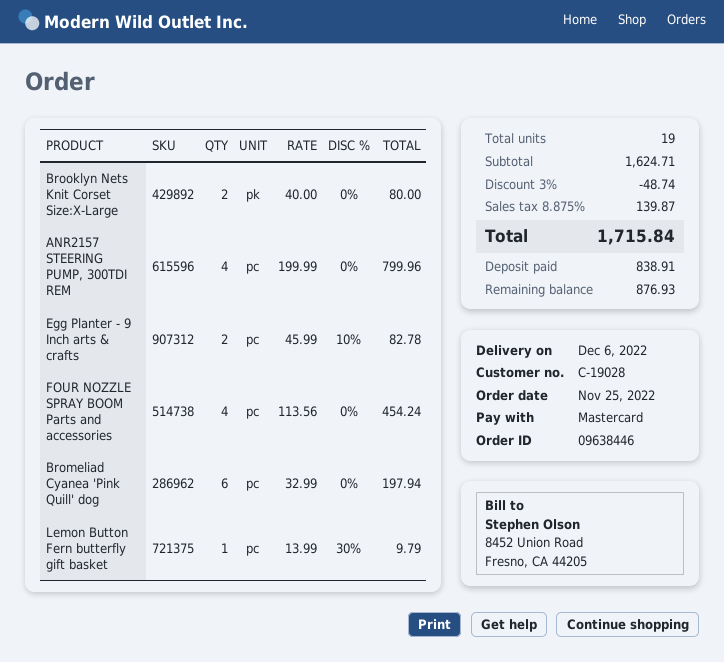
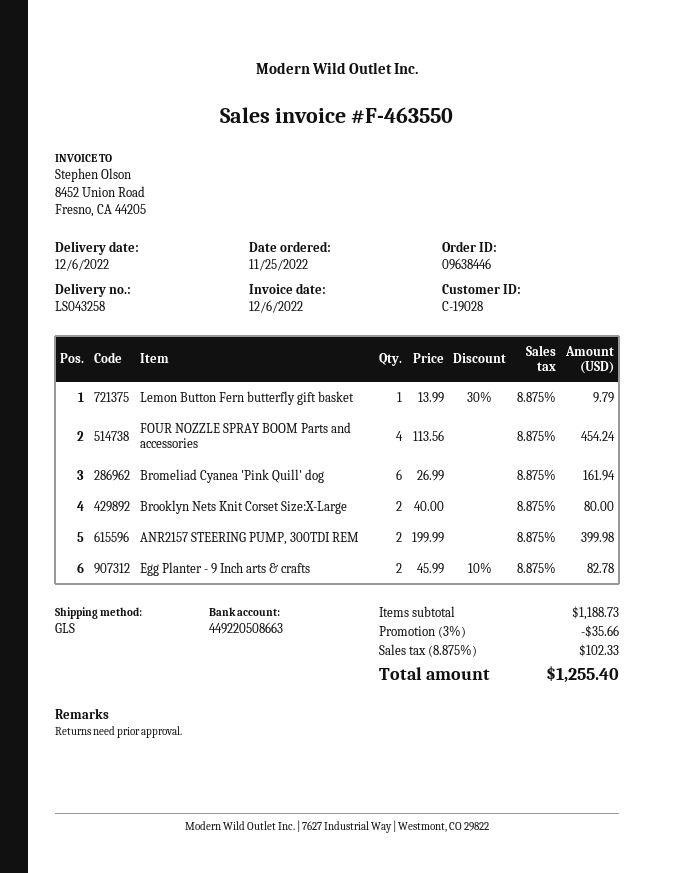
ANR2157 STEERING PUMP, 300TDI REM: 4 x 199.99 = 799.96 -> 2 x 199.99 = 399.98
Bromeliad Cyanea 'Pink Quill' dog: 6 x 32.99 = 197.94 -> 6 x 26.99 = 161.94
subtotal: 1624.71 -> 1188.73
discount: 3% = 48.74 -> 3% = 35.66
tax: 8.875% = 139.87 -> 8.875% = 102.33
total: 1715.84 -> 1255.40

